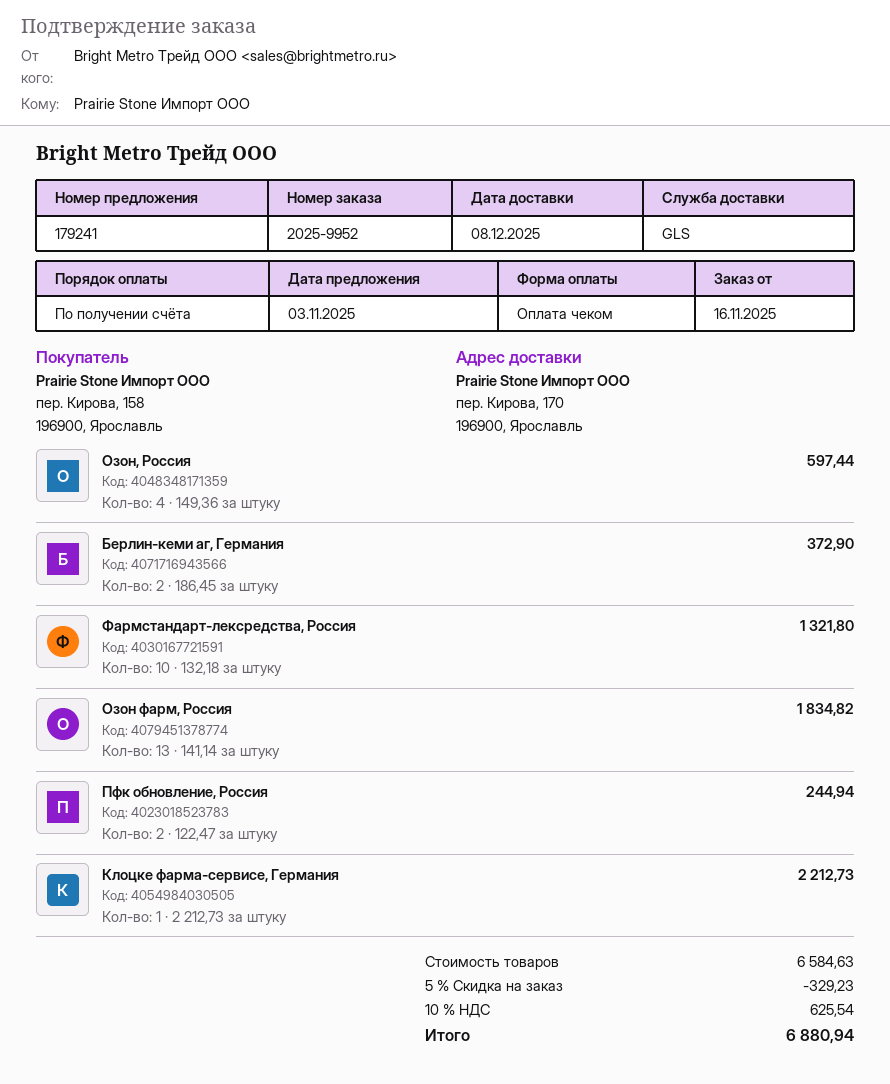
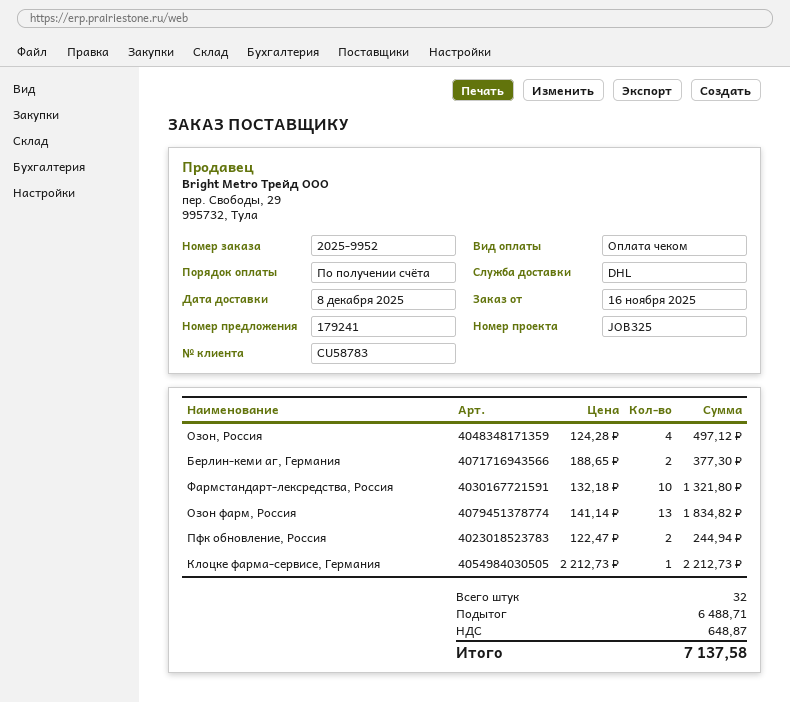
shipping method: GLS -> DHL
Озон, Россия: 4 x 149.36 = 597.44 -> 4 x 124.28 = 497.12
Берлин-кеми аг, Германия: 2 x 186.45 = 372.90 -> 2 x 188.65 = 377.30
subtotal: 6584.63 -> 6488.71
discount: 5% = 329.23 -> none
tax: 625.54 -> 648.87
total: 6880.94 -> 7137.58

